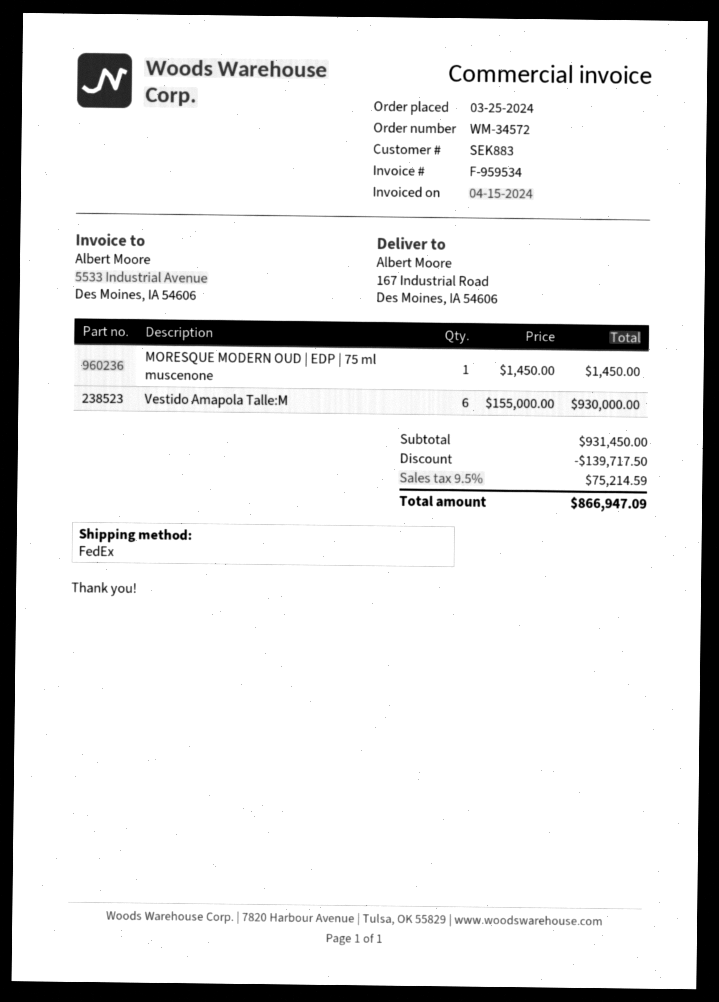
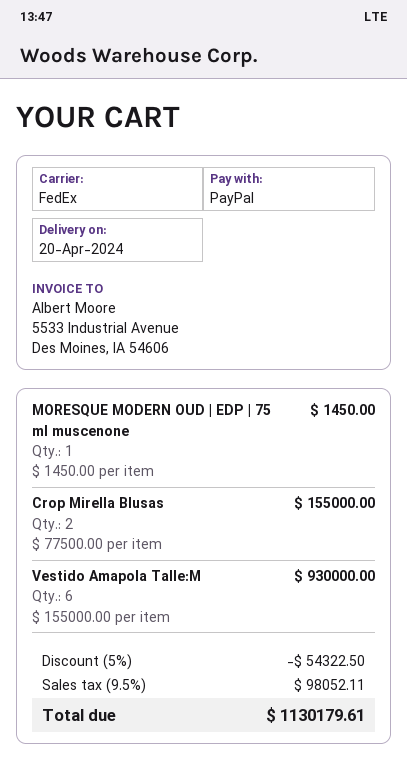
Crop Mirella Blusas: none -> 2 x 77500.00 = 155000.00
discount: 139717.50 -> 54322.50
tax: 9.5% = 75214.59 -> 9.5% = 98052.11
total: 866947.09 -> 1130179.61

